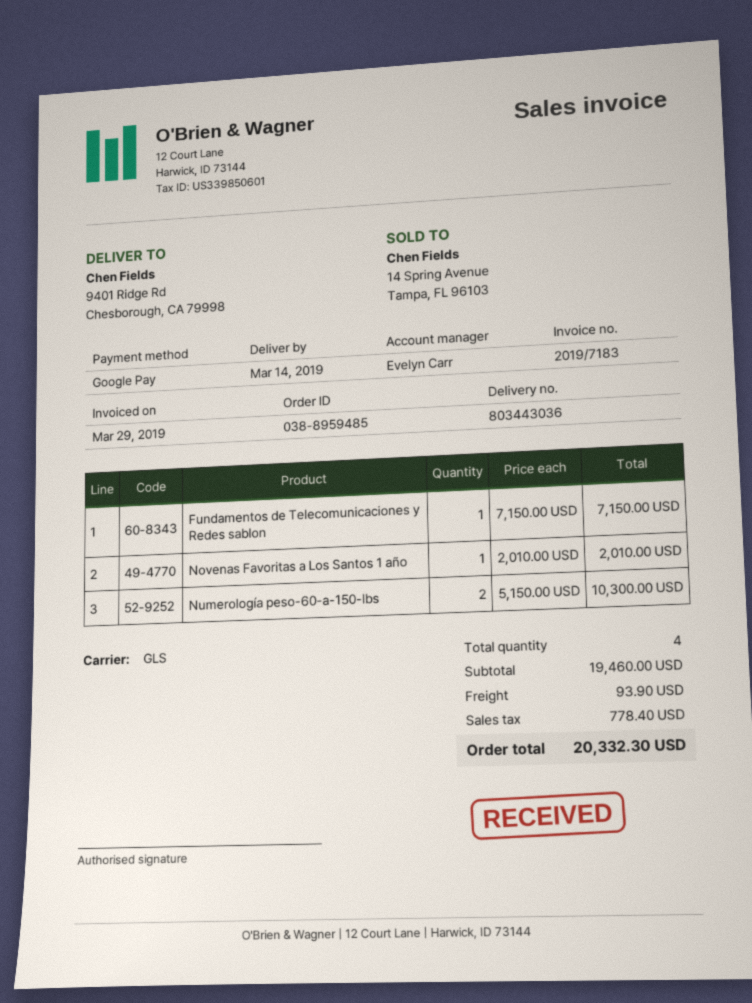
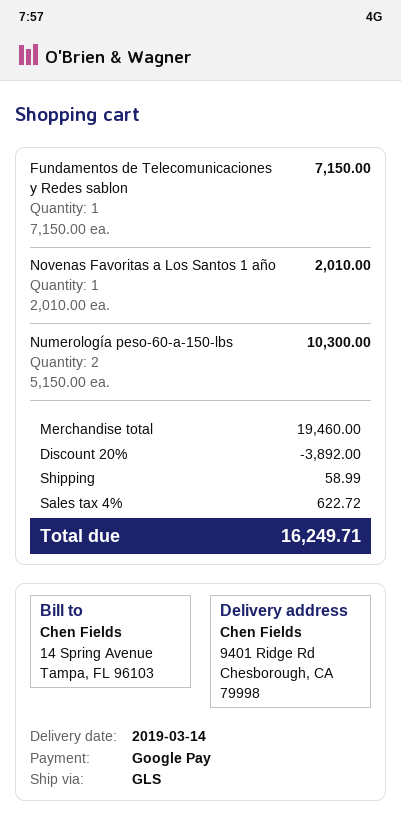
discount: none -> 20% = 3892.00
shipping: 93.90 -> 58.99
tax: 778.40 -> 622.72
total: 20332.30 -> 16249.71

